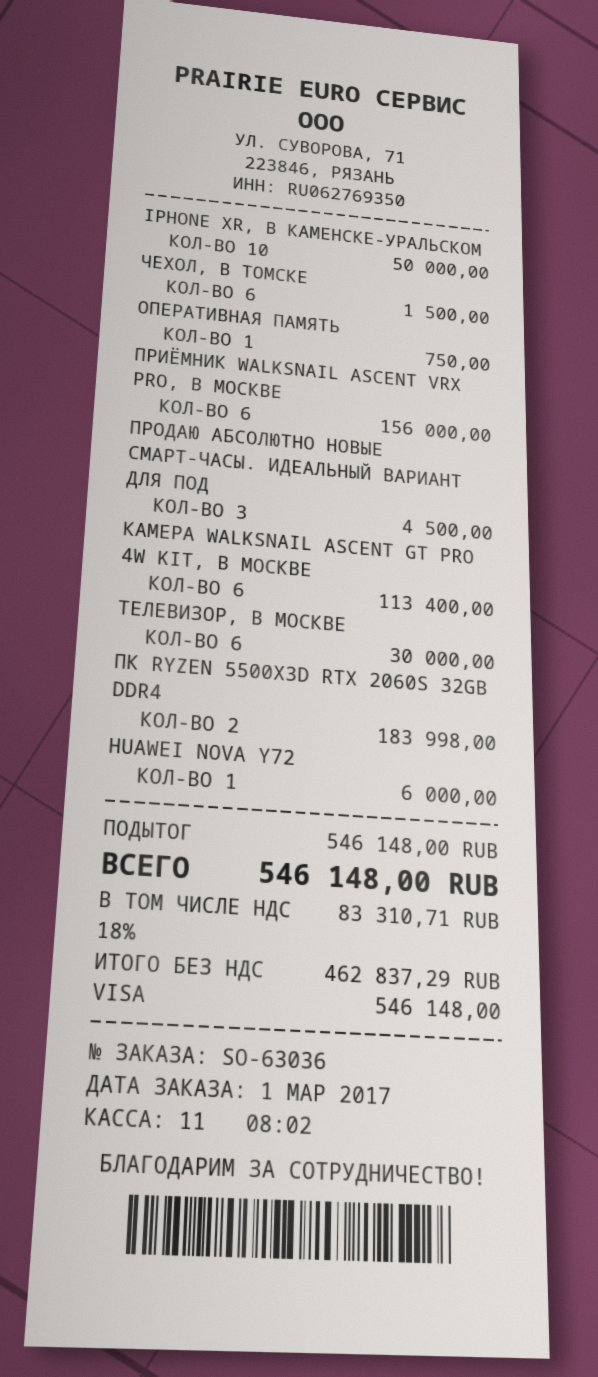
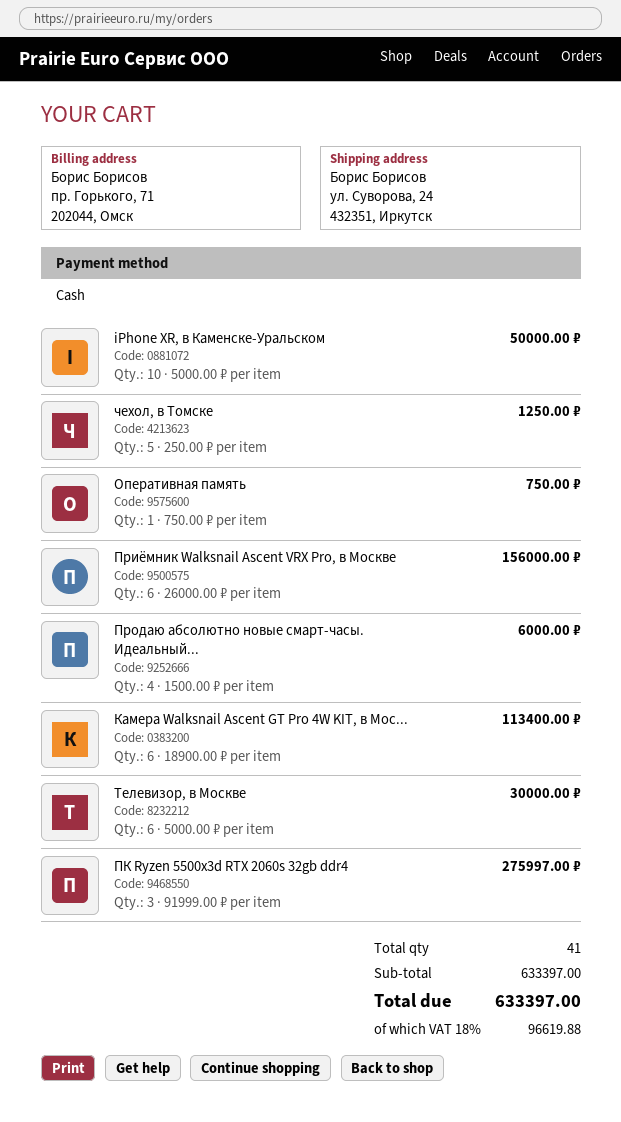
payment method: Visa -> cash
ЧЕХОЛ, В ТОМСКЕ: 6 for 1500.00 -> 5 for 1250.00
ПРОДАЮ АБСОЛЮТНО НОВЫЕ СМАРТ-ЧАСЫ. ИДЕАЛЬНЫЙ ВАРИАНТ ДЛЯ ПОД: 3 for 4500.00 -> 4 for 6000.00
ПК RYZEN 5500X3D RTX 2060S 32GB DDR4: 2 for 183998.00 -> 3 for 275997.00
HUAWEI NOVA Y72: 1 for 6000.00 -> none
subtotal: 546148.00 -> 633397.00
tax: 18% = 83310.71 -> 18% = 96619.88
total: 546148.00 -> 633397.00

